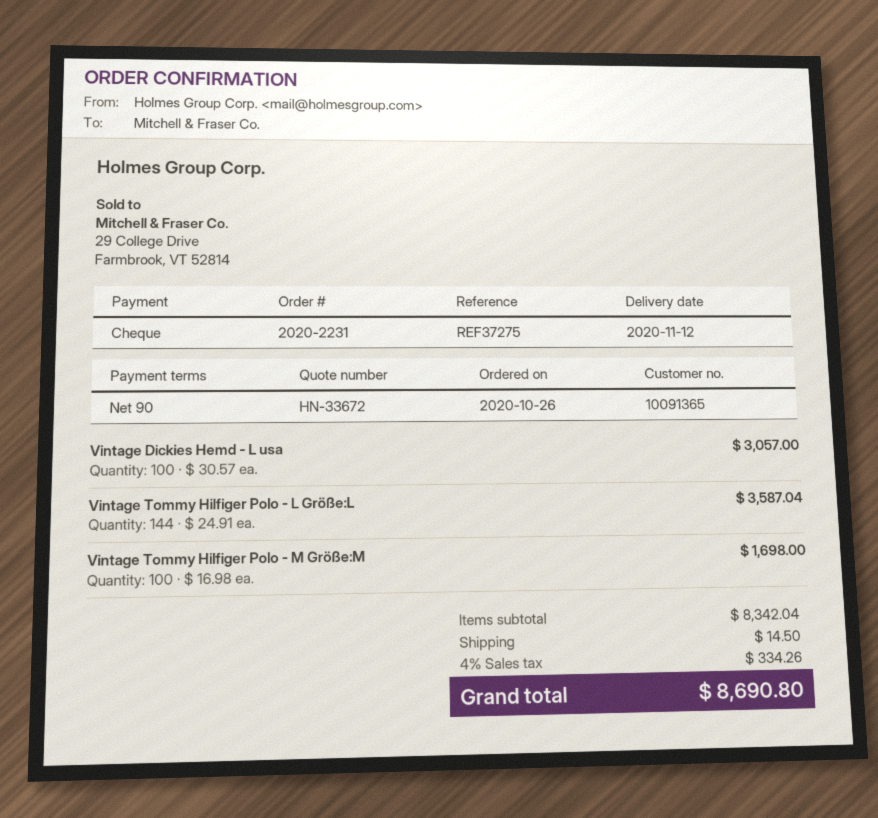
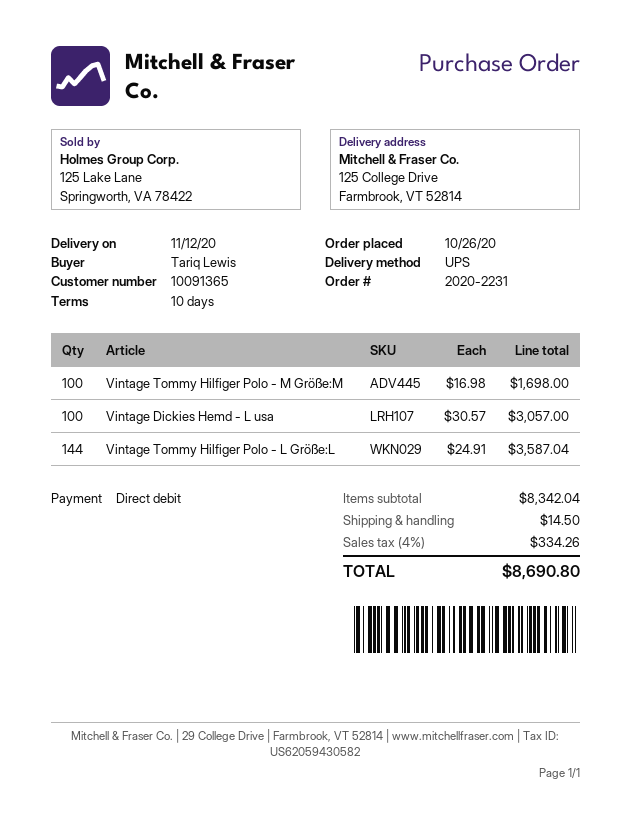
payment terms: 90 days -> 10 days
payment method: cheque -> direct debit

